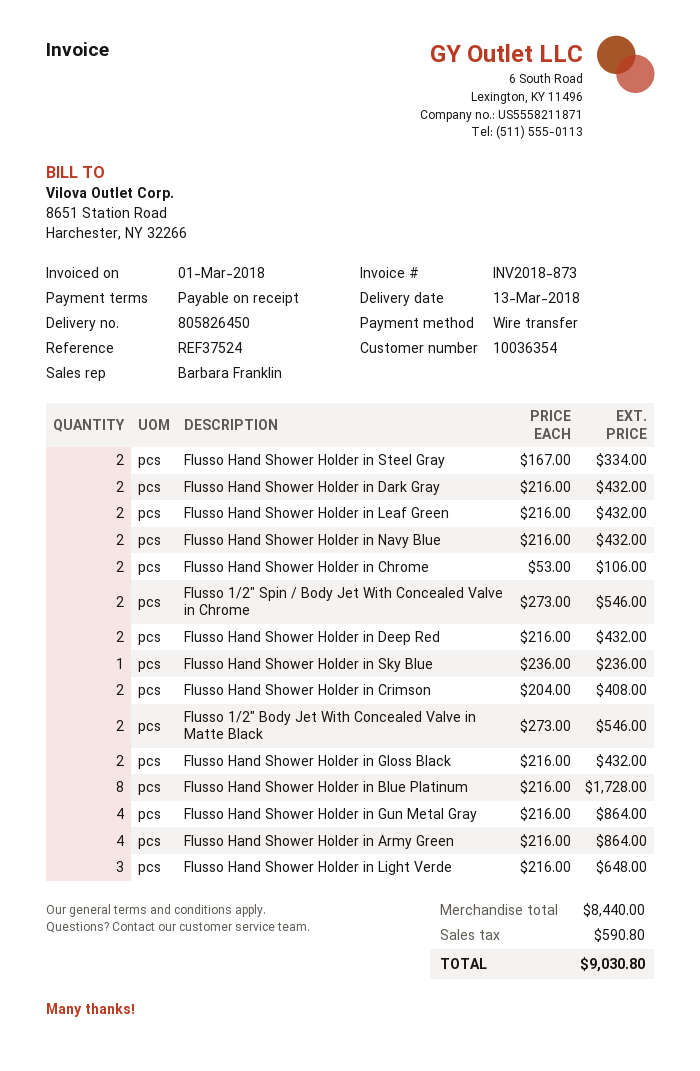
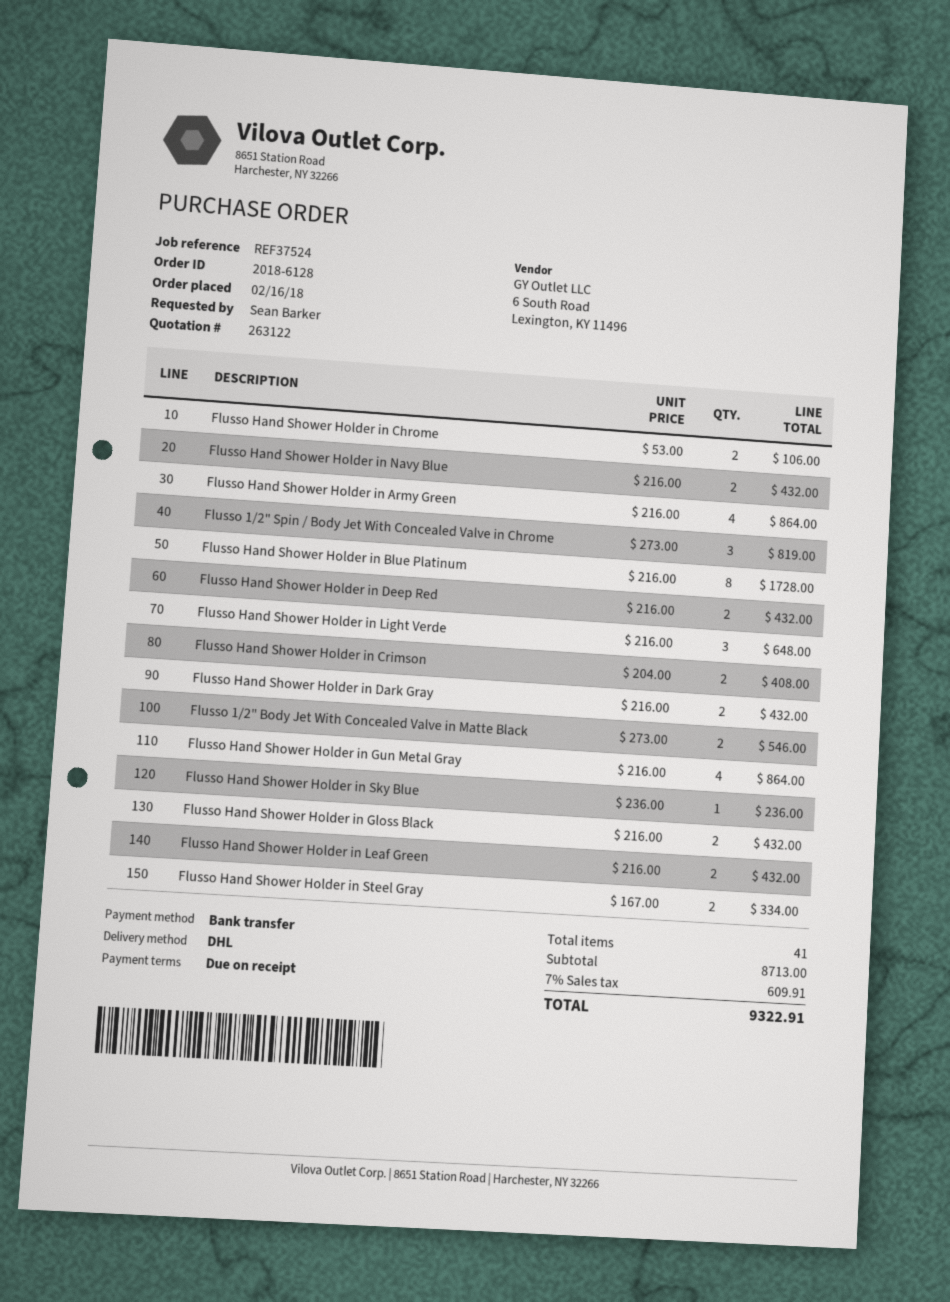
Flusso 1/2" Spin / Body Jet With Concealed Valve in Chrome: 2 x 273.00 = 546.00 -> 3 x 273.00 = 819.00
subtotal: 8440.00 -> 8713.00
tax: 590.80 -> 609.91
total: 9030.80 -> 9322.91

